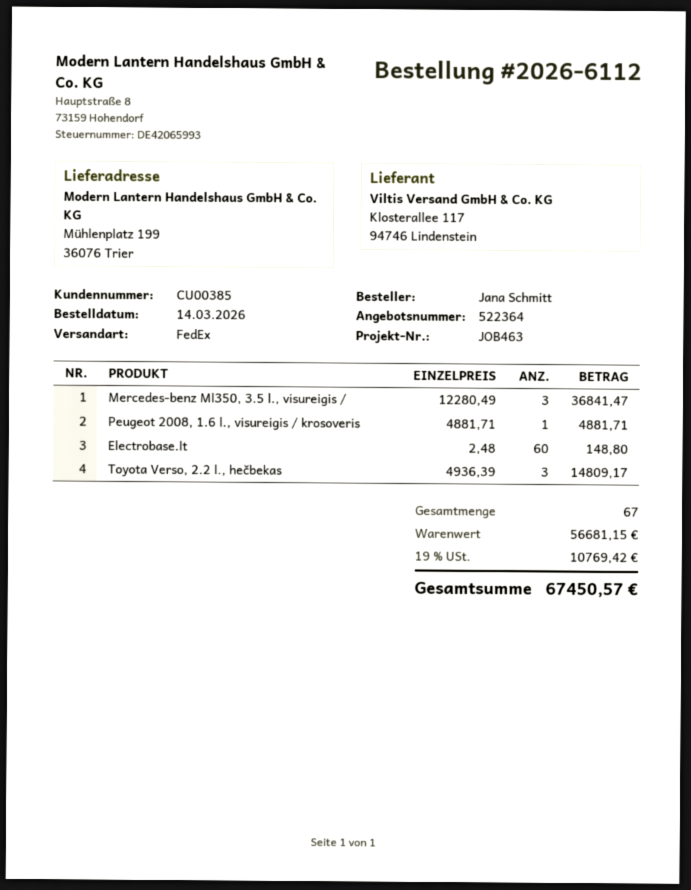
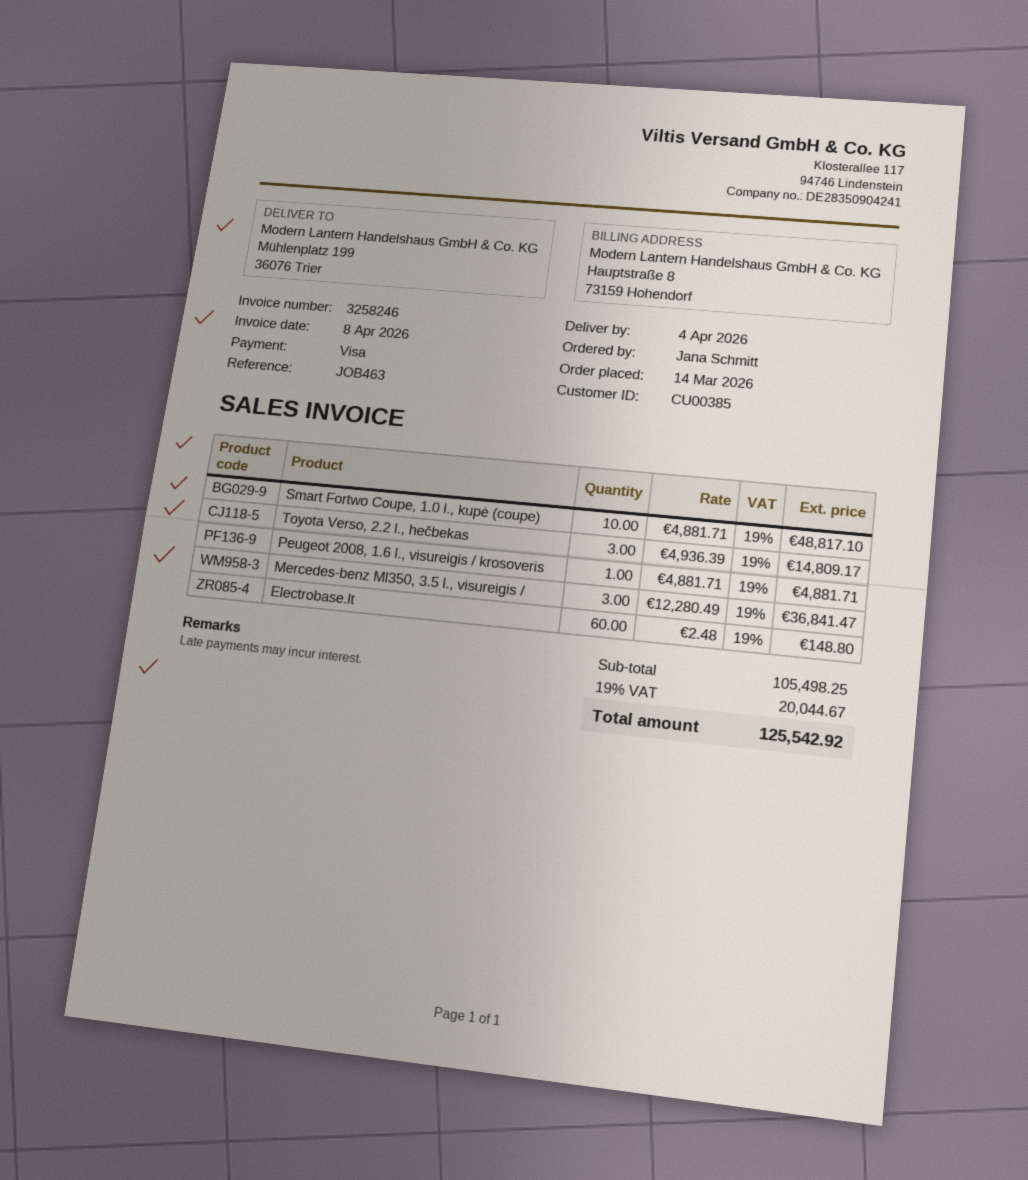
Smart Fortwo Coupe, 1.0 l., kupė (coupe): none -> 10 x 4881.71 = 48817.10
subtotal: 56681.15 -> 105498.25
tax: 19% = 10769.42 -> 19% = 20044.67
total: 67450.57 -> 125542.92

